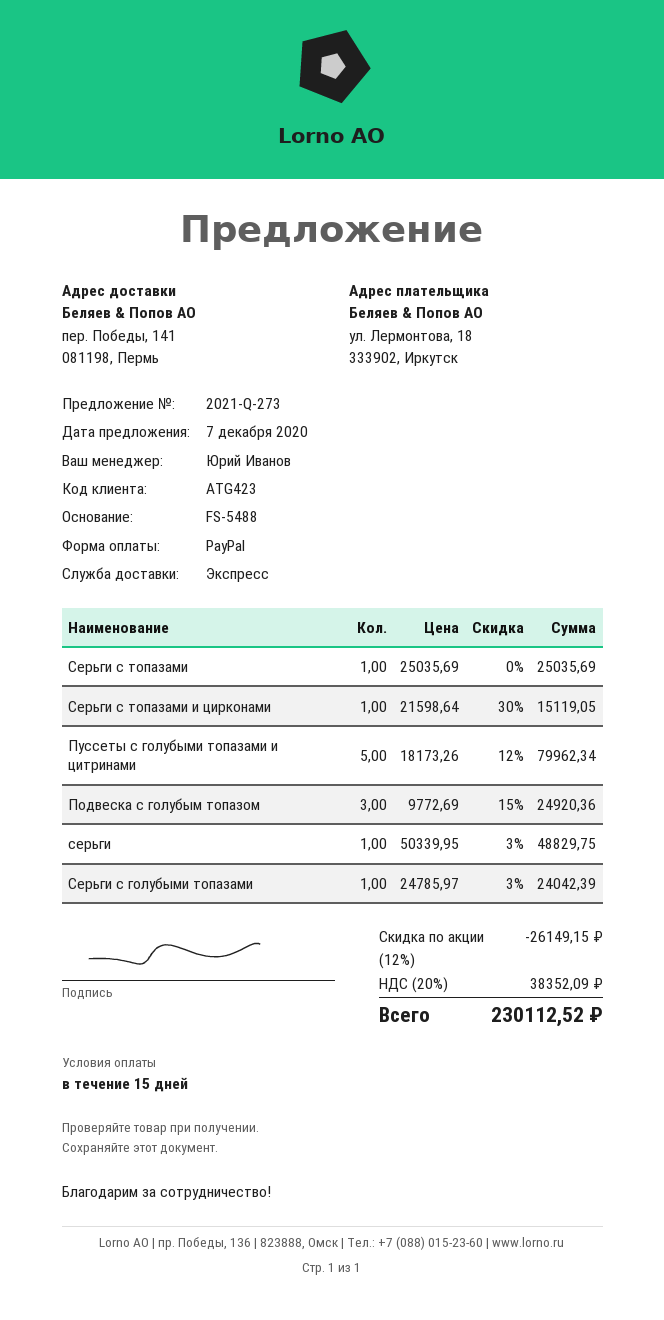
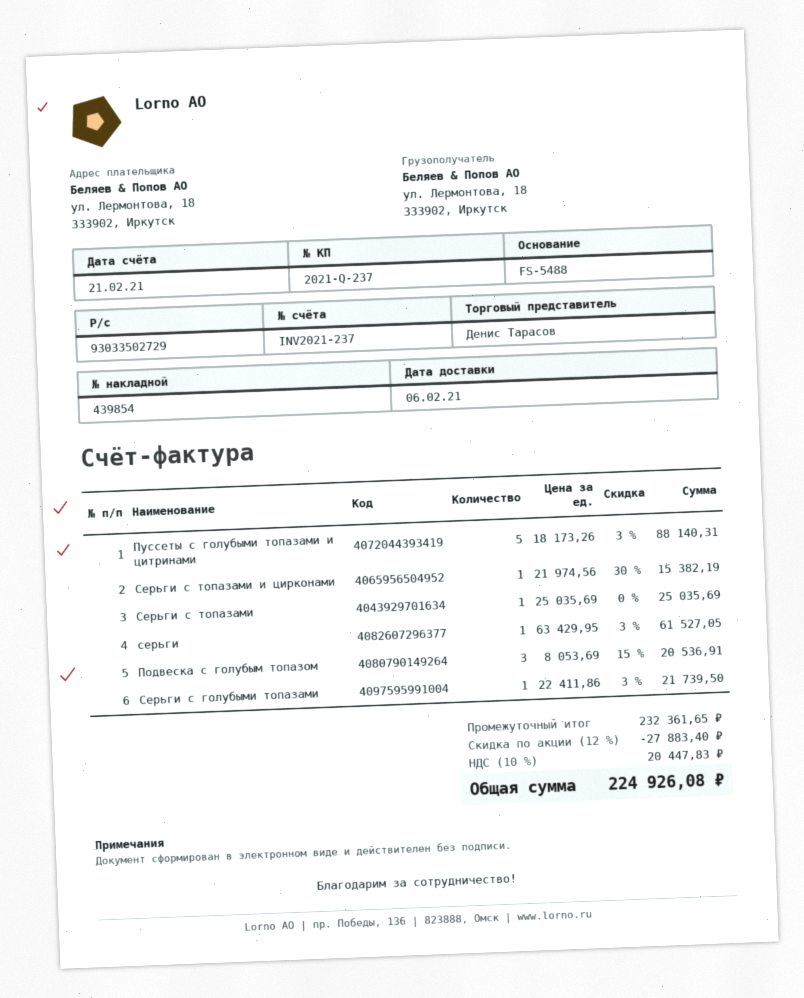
quote number: 2021-Q-273 -> 2021-Q-237
sales rep: Юрий Иванов -> Денис Тарасов
ship to: пер. Победы, 141, 081198, Пермь -> ул. Лермонтова, 18, 333902, Иркутск
Серьги с топазами и цирконами: 1 x 21598.64 - 30% = 15119.05 -> 1 x 21974.56 - 30% = 15382.19
Пуссеты с голубыми топазами и цитринами: 5 x 18173.26 - 12% = 79962.34 -> 5 x 18173.26 - 3% = 88140.31
Подвеска с голубым топазом: 3 x 9772.69 - 15% = 24920.36 -> 3 x 8053.69 - 15% = 20536.91
серьги: 1 x 50339.95 - 3% = 48829.75 -> 1 x 63429.95 - 3% = 61527.05
Серьги с голубыми топазами: 1 x 24785.97 - 3% = 24042.39 -> 1 x 22411.86 - 3% = 21739.50
discount: 12% = 26149.15 -> 12% = 27883.40
tax: 20% = 38352.09 -> 10% = 20447.83
total: 230112.52 -> 224926.08

